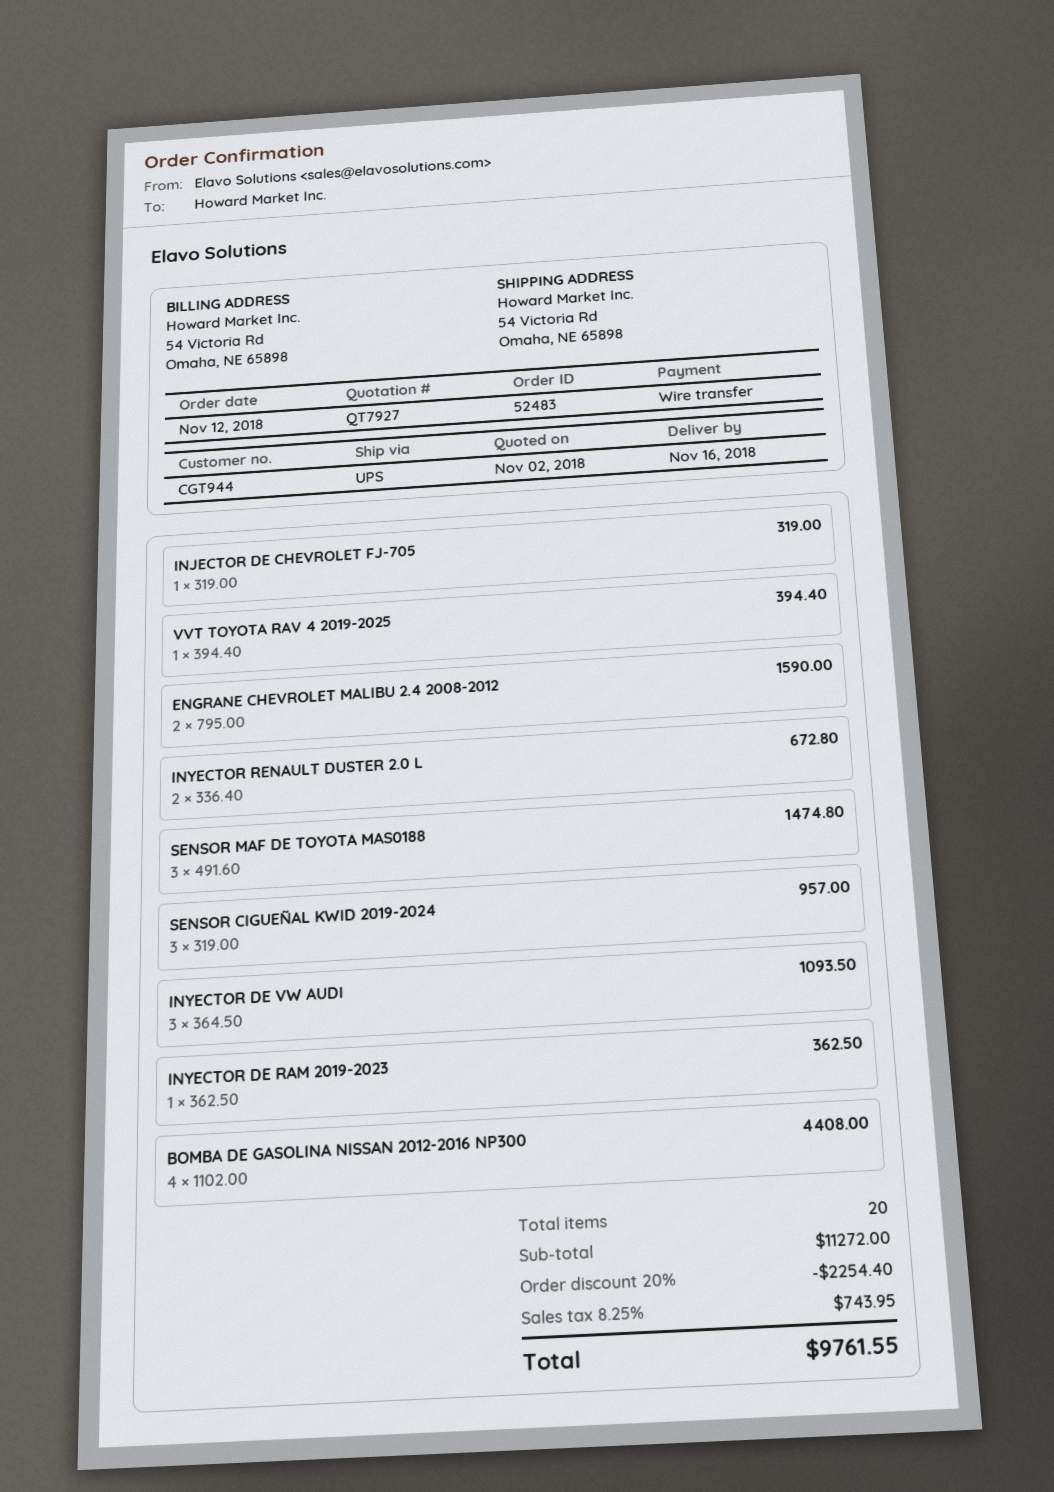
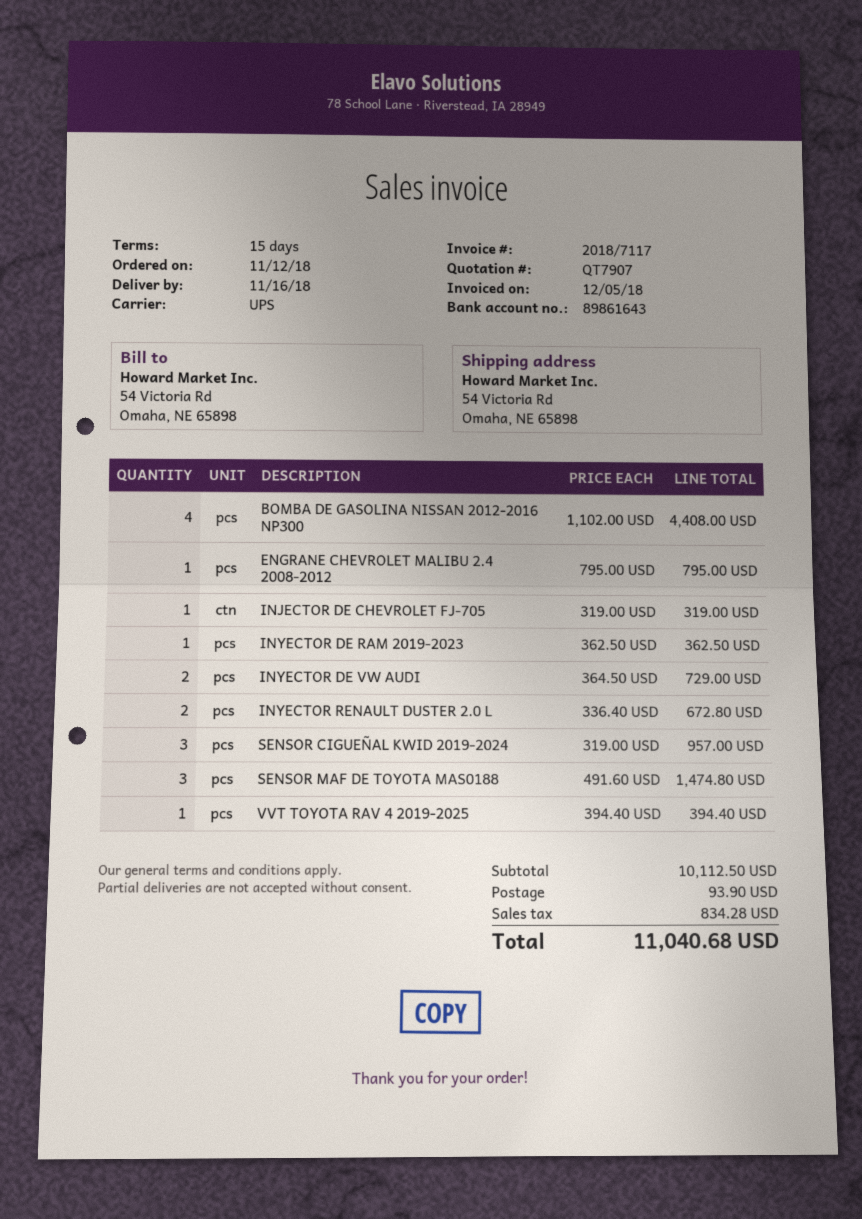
quote number: QT7927 -> QT7907
ENGRANE CHEVROLET MALIBU 2.4 2008-2012: 2 x 795.00 = 1590.00 -> 1 x 795.00 = 795.00
INYECTOR DE VW AUDI: 3 x 364.50 = 1093.50 -> 2 x 364.50 = 729.00
subtotal: 11272.00 -> 10112.50
discount: 20% = 2254.40 -> none
shipping: none -> 93.90
tax: 743.95 -> 834.28
total: 9761.55 -> 11040.68

